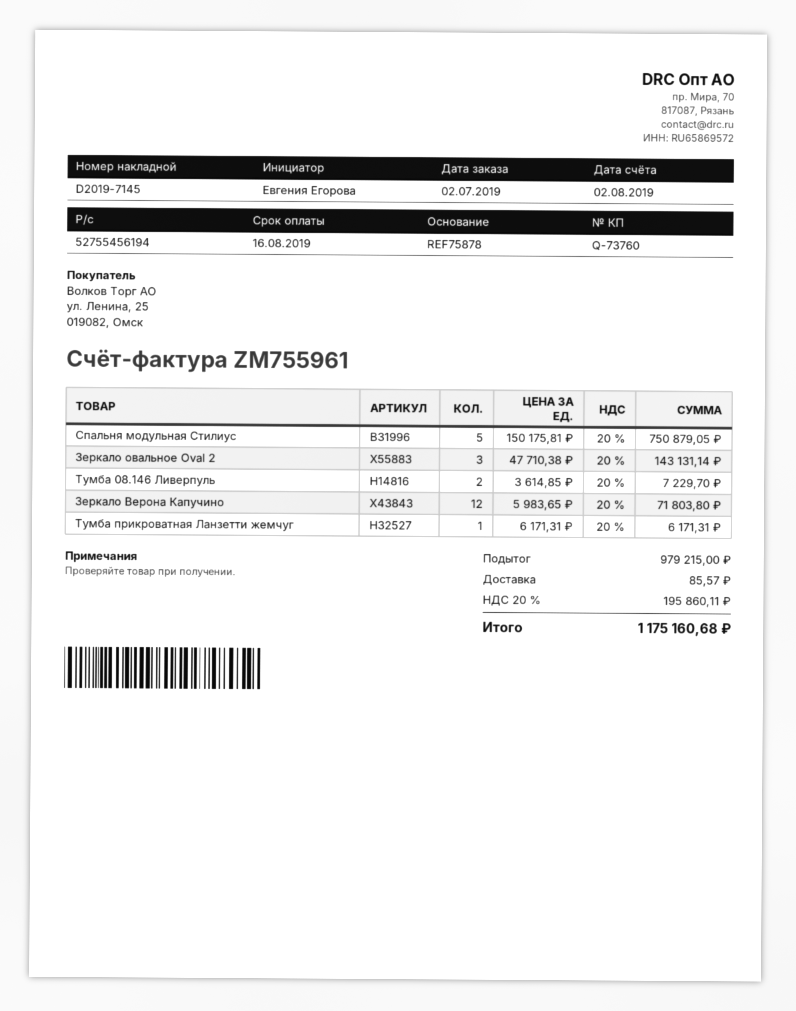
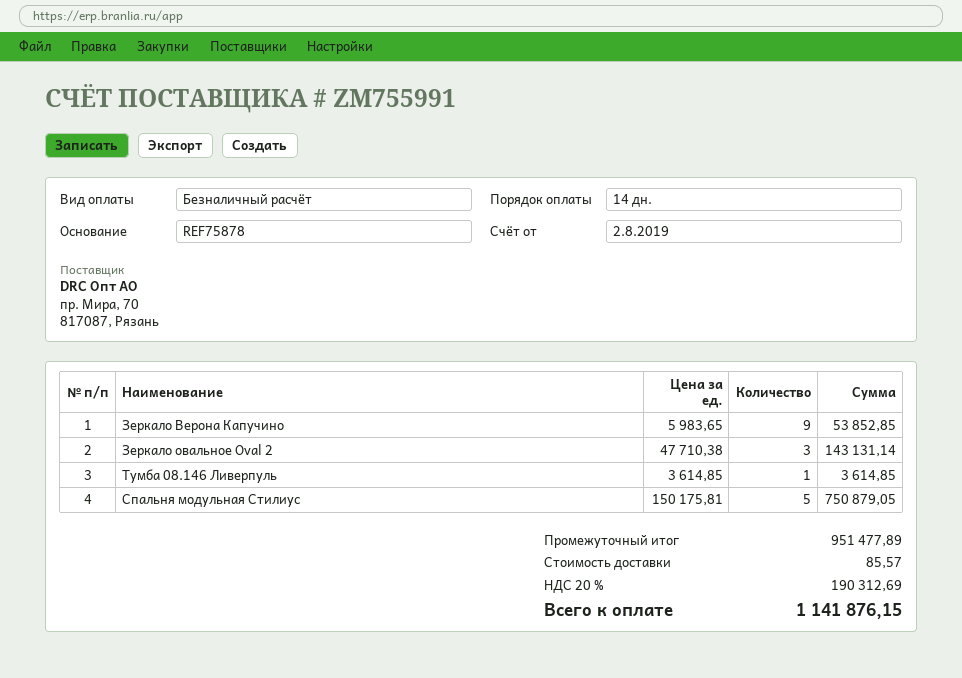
invoice number: ZM755961 -> ZM755991
Тумба 08.146 Ливерпуль: 2 x 3614.85 = 7229.70 -> 1 x 3614.85 = 3614.85
Зеркало Верона Капучино: 12 x 5983.65 = 71803.80 -> 9 x 5983.65 = 53852.85
Тумба прикроватная Ланзетти жемчуг: 1 x 6171.31 = 6171.31 -> none
subtotal: 979215.00 -> 951477.89
tax: 20% = 195860.11 -> 20% = 190312.69
total: 1175160.68 -> 1141876.15

